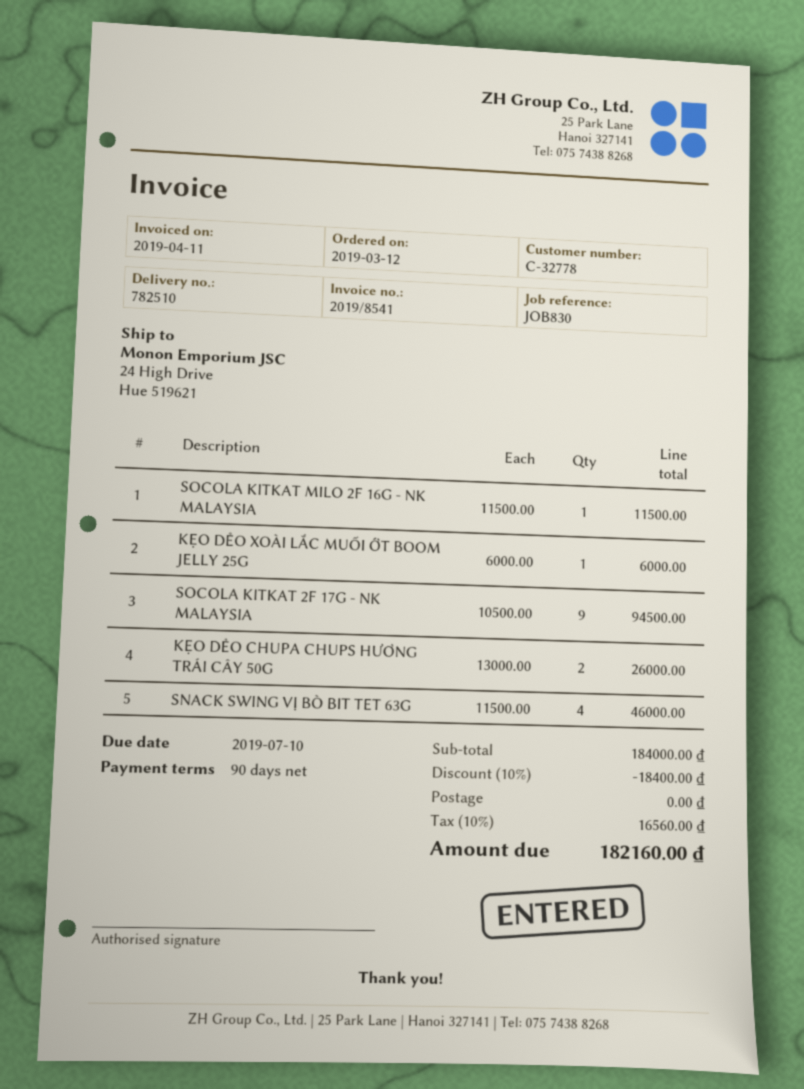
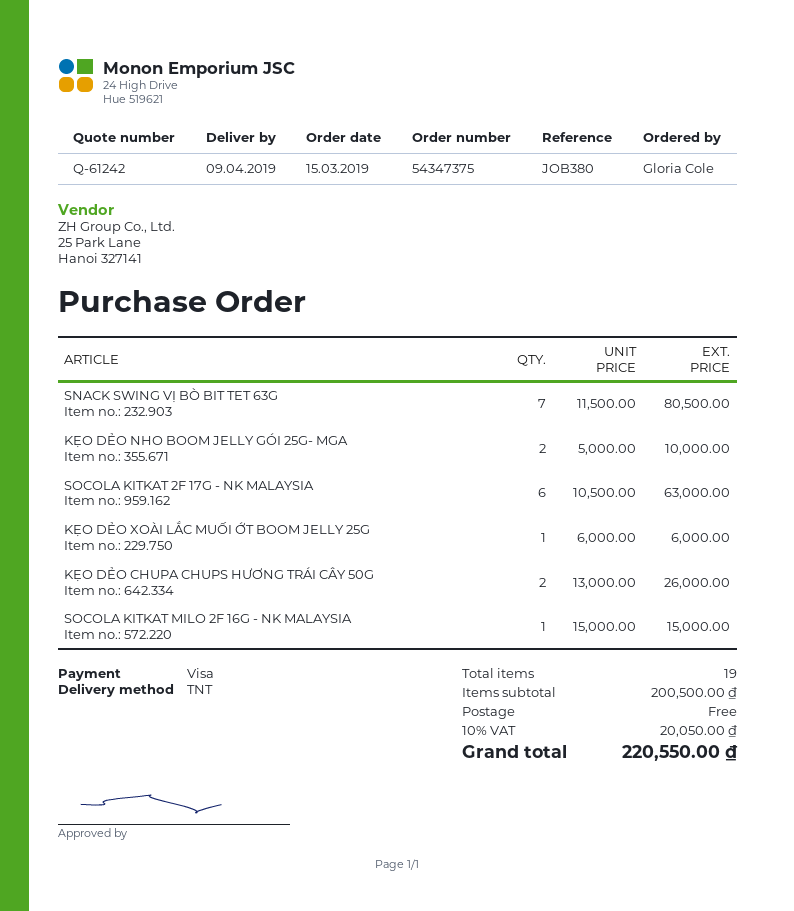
order date: 2019-03-12 -> 2019-03-15
reference: JOB830 -> JOB380
SOCOLA KITKAT MILO 2F 16G - NK MALAYSIA: 1 x 11500.00 = 11500.00 -> 1 x 15000.00 = 15000.00
SOCOLA KITKAT 2F 17G - NK MALAYSIA: 9 x 10500.00 = 94500.00 -> 6 x 10500.00 = 63000.00
SNACK SWING VỊ BÒ BIT TET 63G: 4 x 11500.00 = 46000.00 -> 7 x 11500.00 = 80500.00
KẸO DẺO NHO BOOM JELLY GÓI 25G- MGA: none -> 2 x 5000.00 = 10000.00
subtotal: 184000.00 -> 200500.00
discount: 10% = 18400.00 -> none
tax: 10% = 16560.00 -> 10% = 20050.00
total: 182160.00 -> 220550.00

